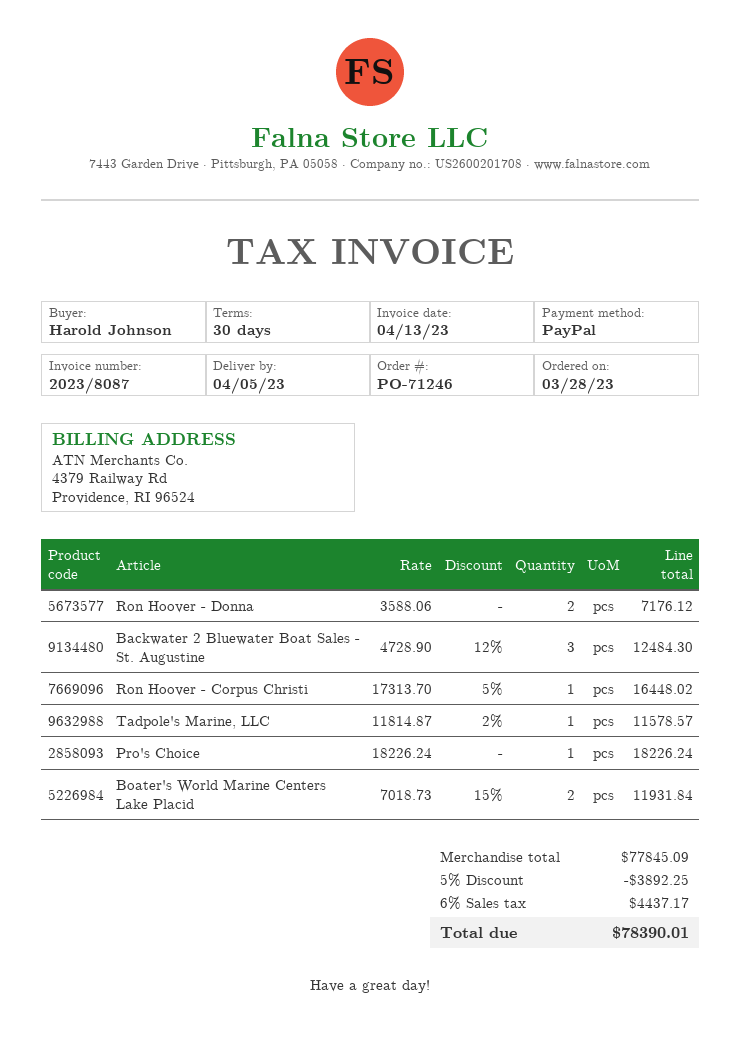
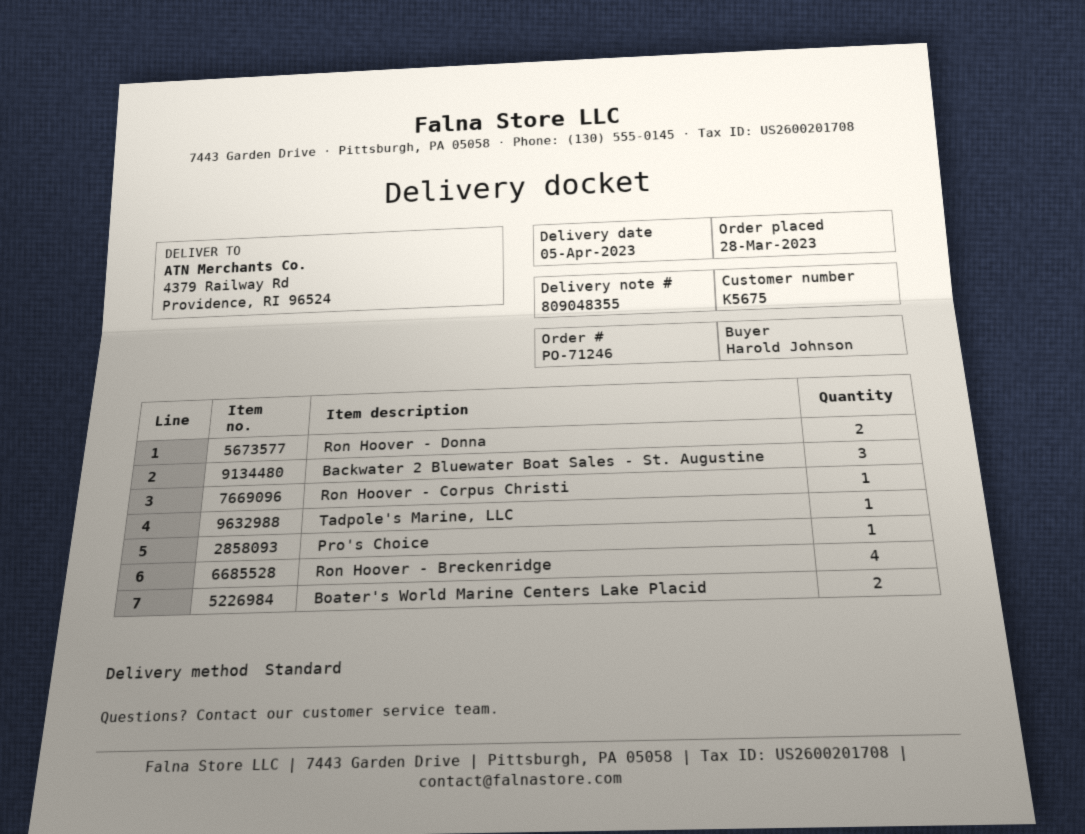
Ron Hoover - Breckenridge: none -> 4

